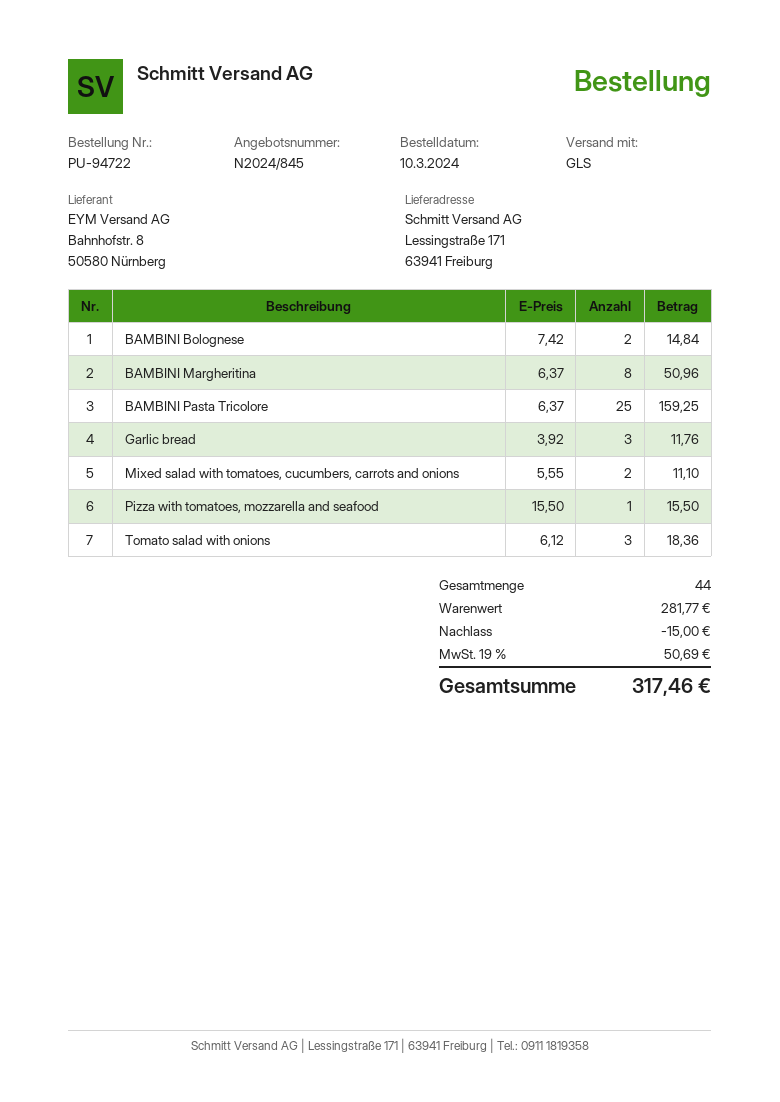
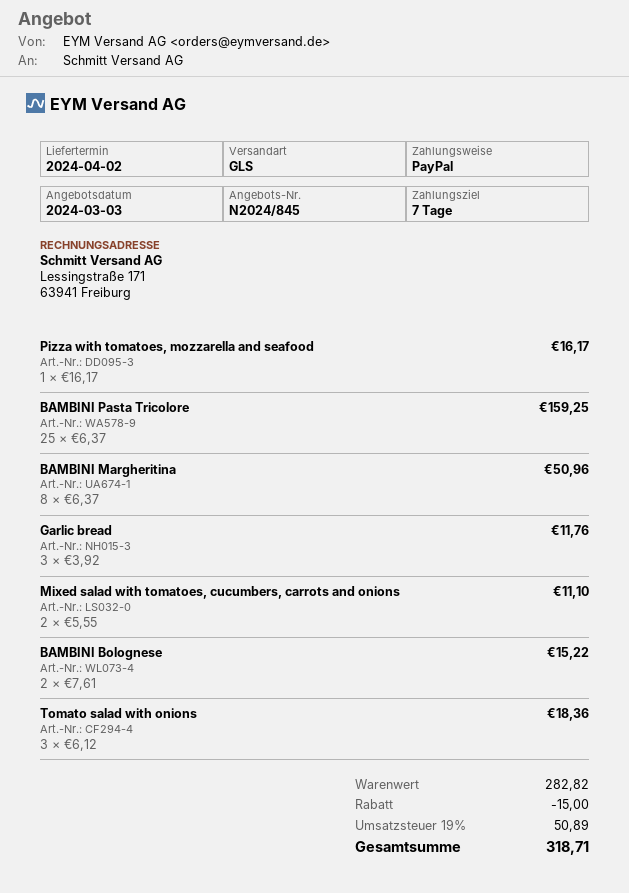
BAMBINI Bolognese: 2 x 7.42 = 14.84 -> 2 x 7.61 = 15.22
Pizza with tomatoes, mozzarella and seafood: 1 x 15.50 = 15.50 -> 1 x 16.17 = 16.17
subtotal: 281.77 -> 282.82
tax: 19% = 50.69 -> 19% = 50.89
total: 317.46 -> 318.71

